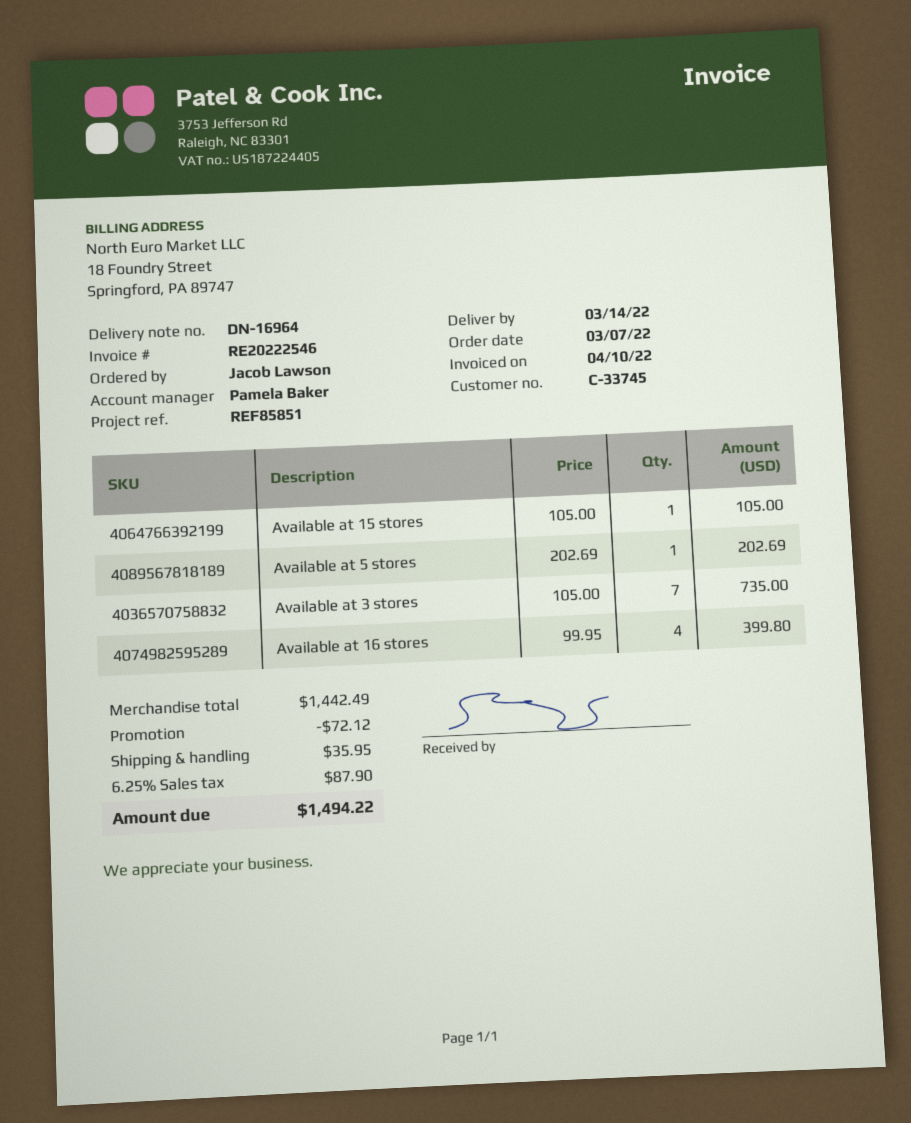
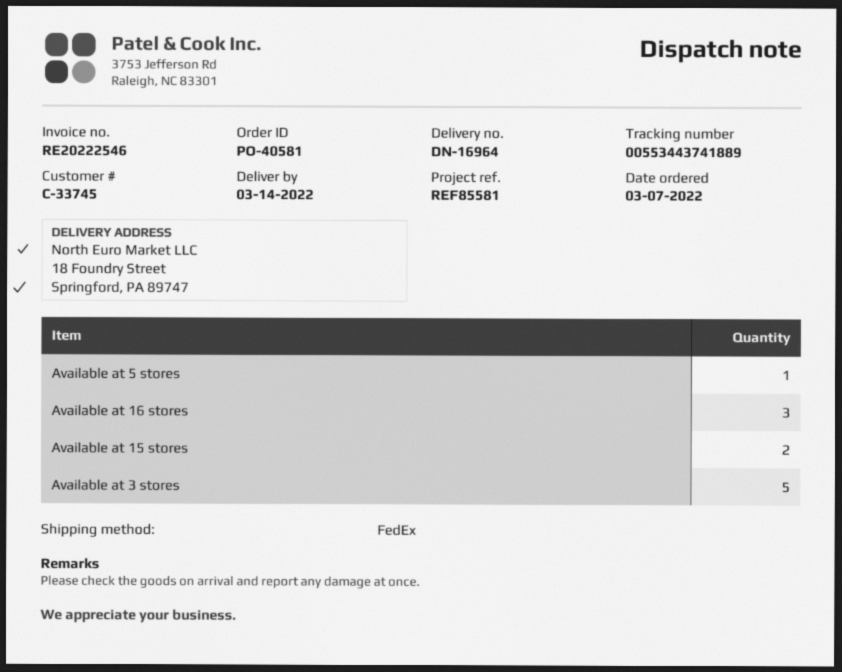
reference: REF85851 -> REF85581
Available at 15 stores: 1 -> 2
Available at 3 stores: 7 -> 5
Available at 16 stores: 4 -> 3

